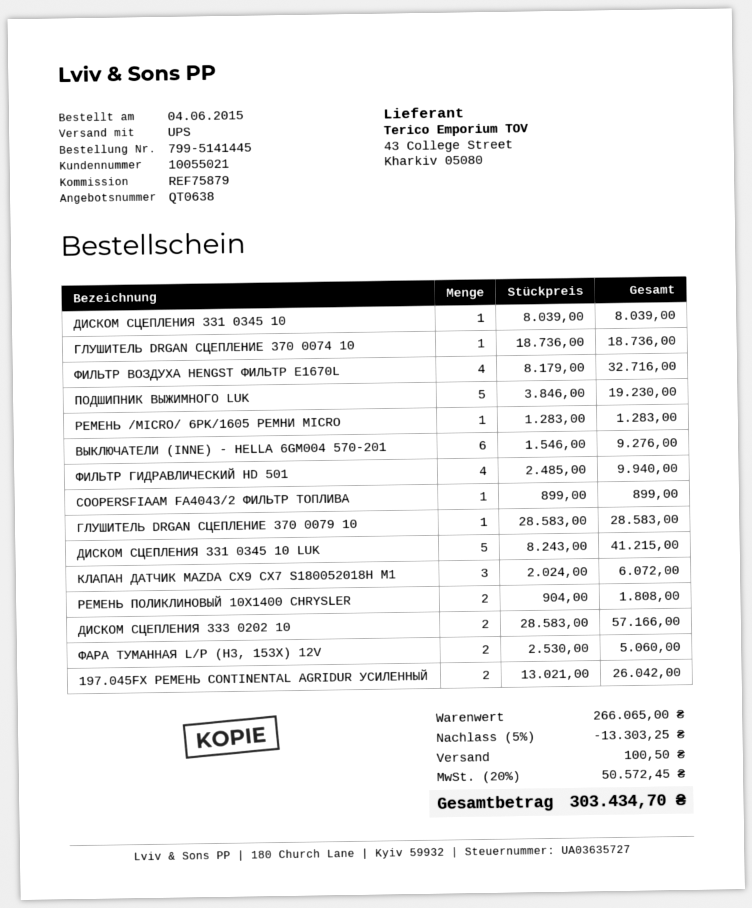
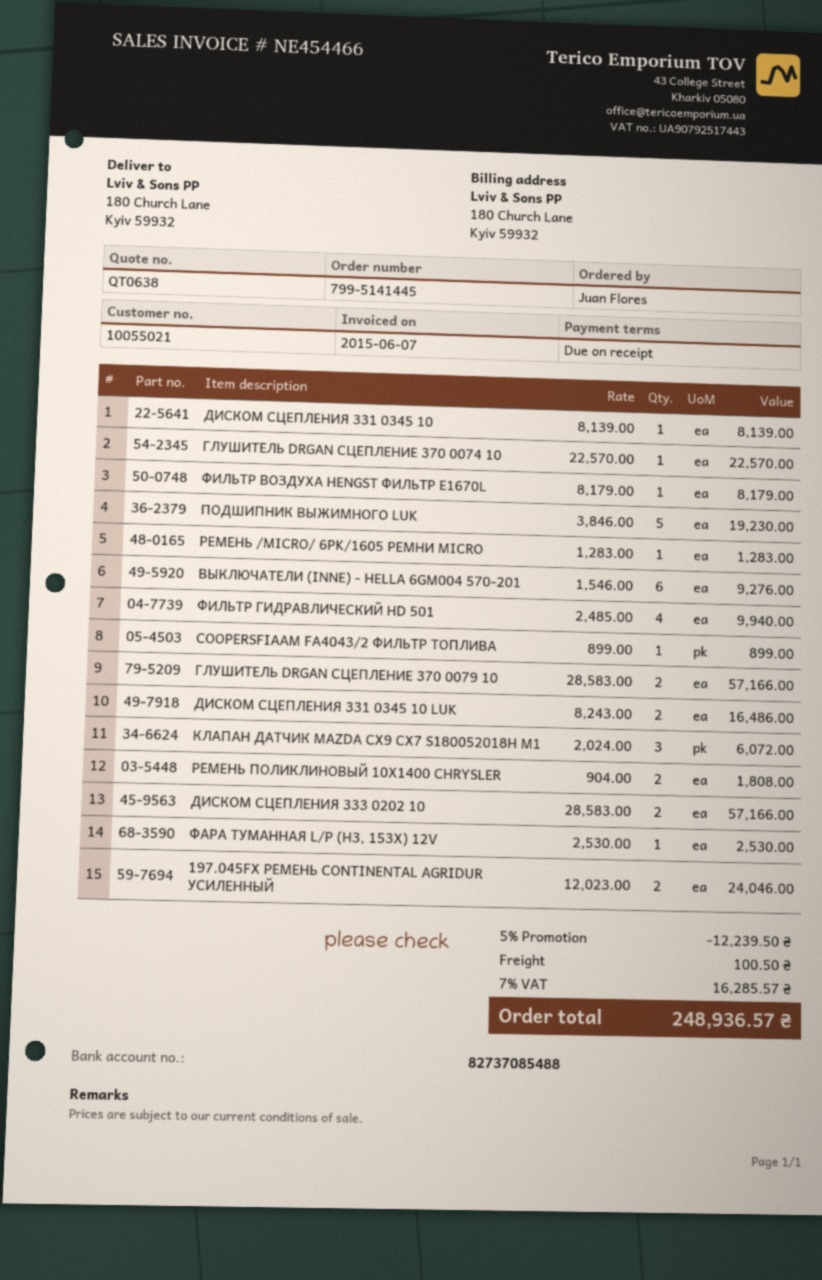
ДИСКОМ СЦЕПЛЕНИЯ 331 0345 10: 1 x 8039.00 = 8039.00 -> 1 x 8139.00 = 8139.00
ГЛУШИТЕЛЬ DRGAN СЦЕПЛЕНИЕ 370 0074 10: 1 x 18736.00 = 18736.00 -> 1 x 22570.00 = 22570.00
ФИЛЬТР ВОЗДУХА HENGST ФИЛЬТР E1670L: 4 x 8179.00 = 32716.00 -> 1 x 8179.00 = 8179.00
ГЛУШИТЕЛЬ DRGAN СЦЕПЛЕНИЕ 370 0079 10: 1 x 28583.00 = 28583.00 -> 2 x 28583.00 = 57166.00
ДИСКОМ СЦЕПЛЕНИЯ 331 0345 10 LUK: 5 x 8243.00 = 41215.00 -> 2 x 8243.00 = 16486.00
ФАРА ТУМАННАЯ L/P (H3, 153X) 12V: 2 x 2530.00 = 5060.00 -> 1 x 2530.00 = 2530.00
197.045FX РЕМЕНЬ CONTINENTAL AGRIDUR УСИЛЕННЫЙ: 2 x 13021.00 = 26042.00 -> 2 x 12023.00 = 24046.00
discount: 5% = 13303.25 -> 5% = 12239.50
tax: 20% = 50572.45 -> 7% = 16285.57
total: 303434.70 -> 248936.57

